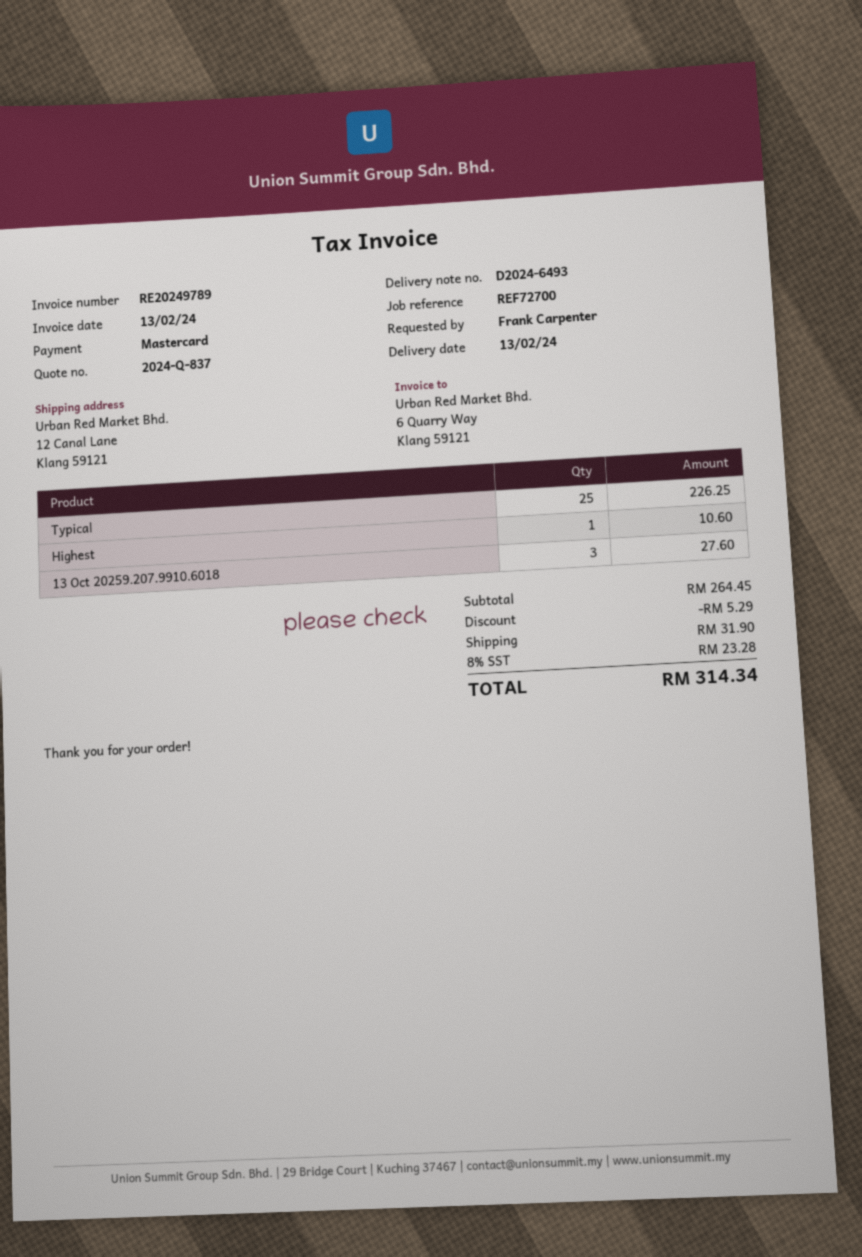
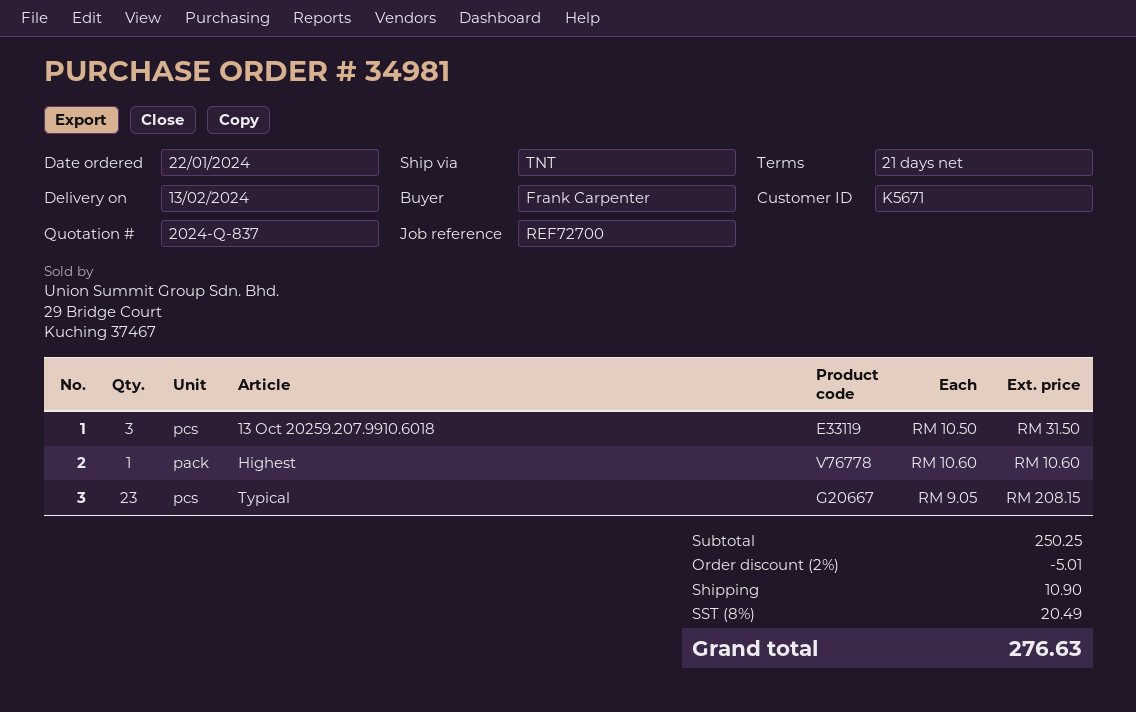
Typical: 25 for 226.25 -> 23 for 208.15
13 Oct 20259.207.9910.6018: 3 for 27.60 -> 3 for 31.50
subtotal: 264.45 -> 250.25
discount: 5.29 -> 5.01
shipping: 31.90 -> 10.90
tax: 8% = 23.28 -> 8% = 20.49
total: 314.34 -> 276.63

